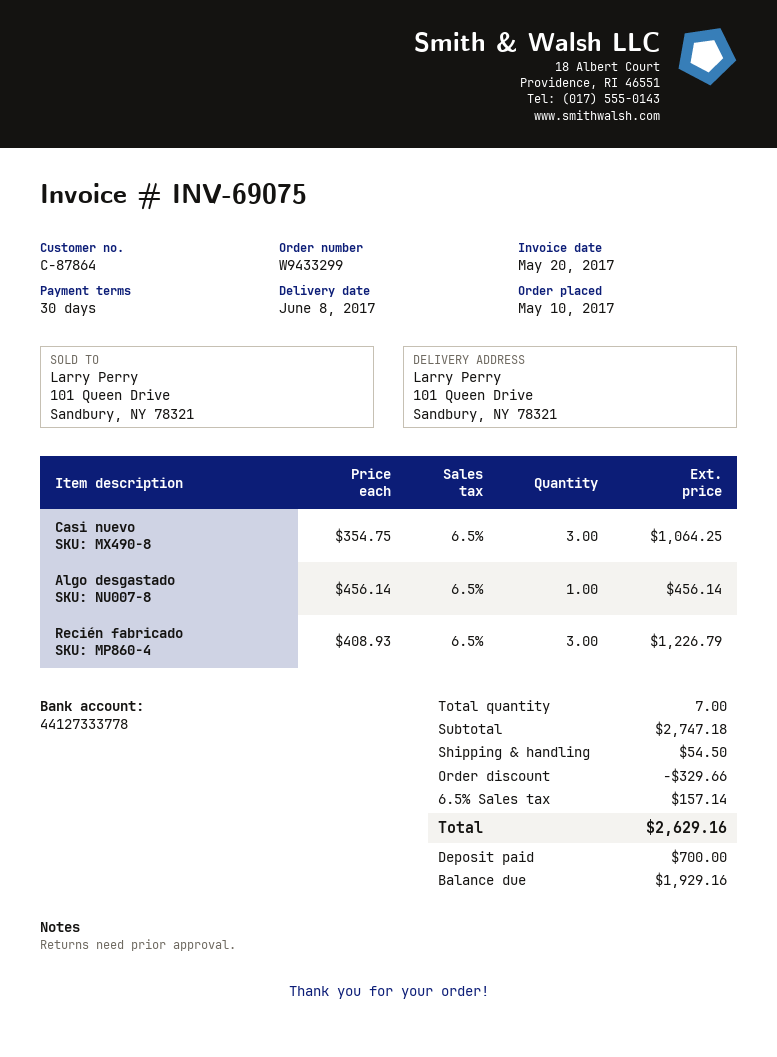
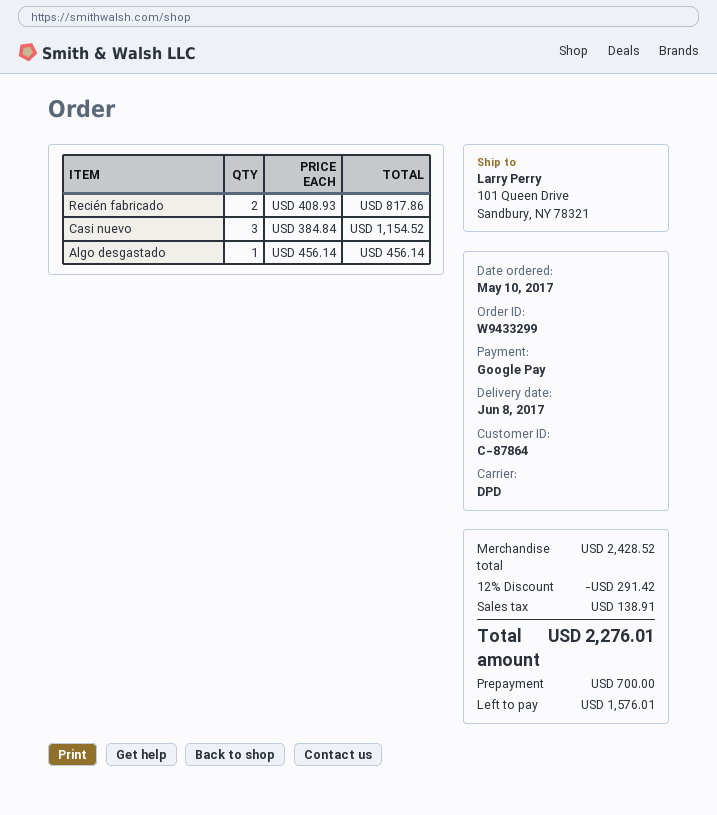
Casi nuevo: 3 x 354.75 = 1064.25 -> 3 x 384.84 = 1154.52
Recién fabricado: 3 x 408.93 = 1226.79 -> 2 x 408.93 = 817.86
subtotal: 2747.18 -> 2428.52
discount: 329.66 -> 291.42
shipping: 54.50 -> none
tax: 157.14 -> 138.91
total: 2629.16 -> 2276.01
balance: 1929.16 -> 1576.01

